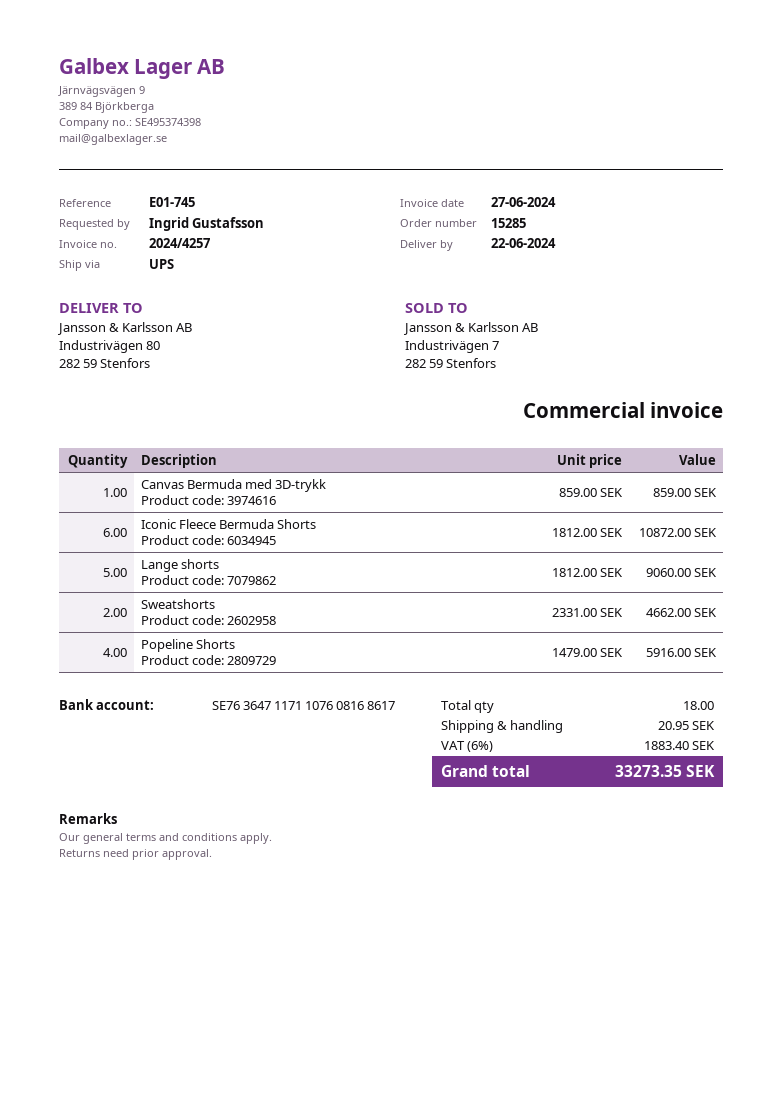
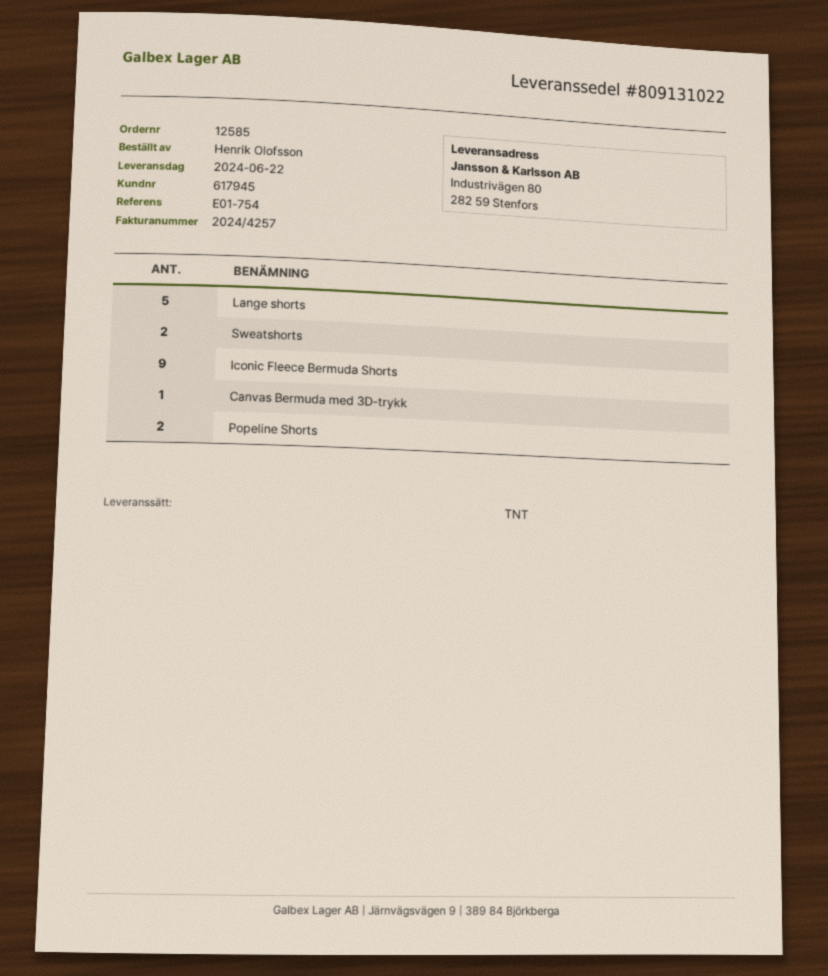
order number: 15285 -> 12585
reference: E01-745 -> E01-754
ordered by: Ingrid Gustafsson -> Henrik Olofsson
shipping method: UPS -> TNT
Iconic Fleece Bermuda Shorts: 6 -> 9
Popeline Shorts: 4 -> 2

